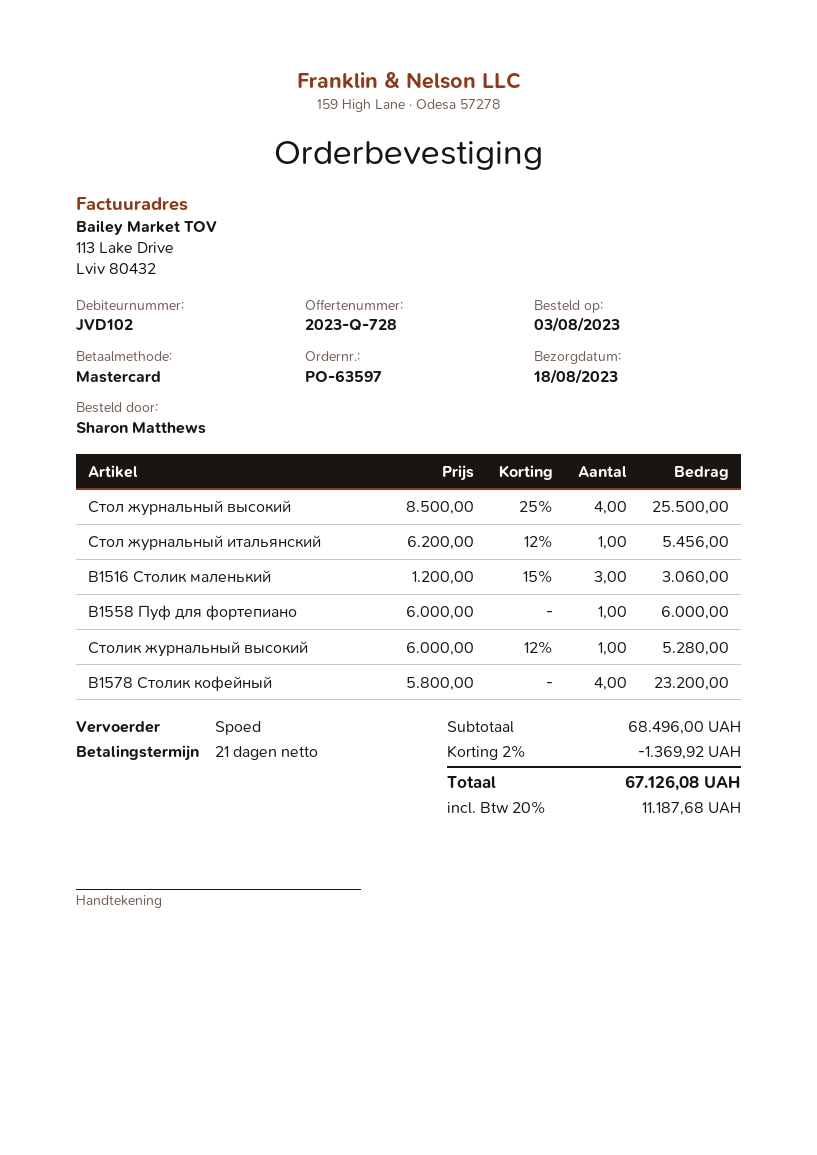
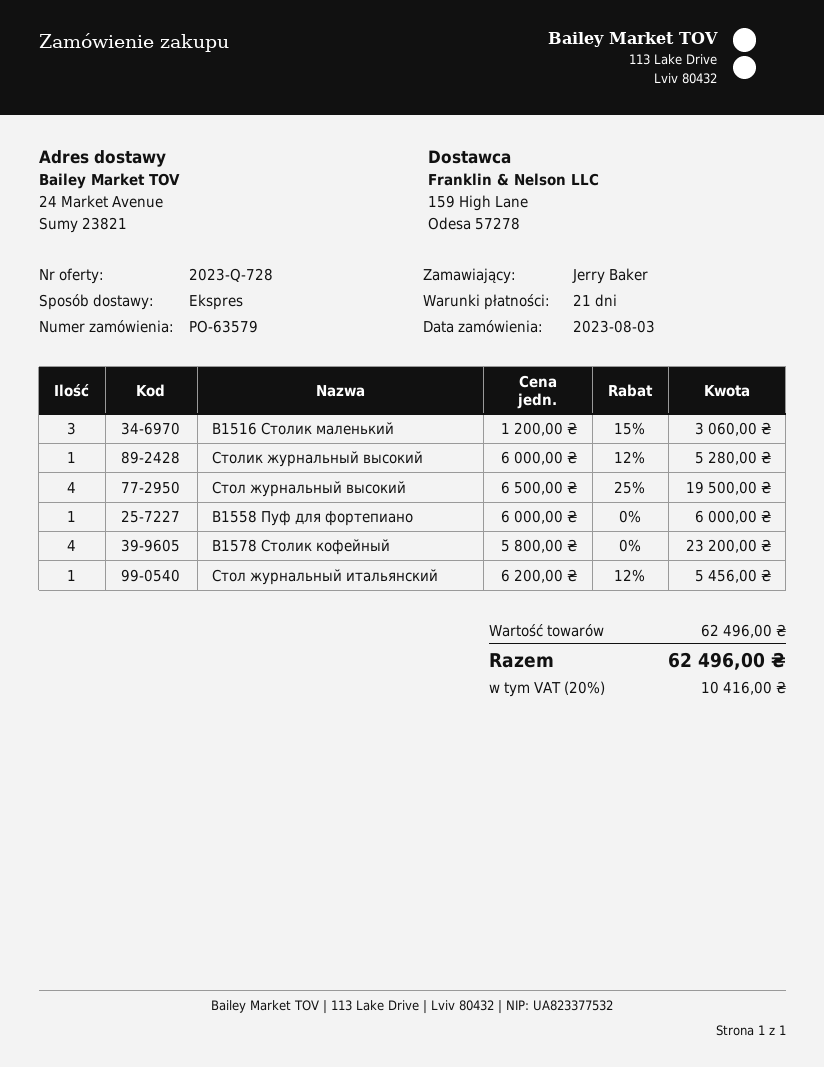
order number: PO-63597 -> PO-63579
ordered by: Sharon Matthews -> Jerry Baker
Стол журнальный высокий: 4 x 8500.00 - 25% = 25500.00 -> 4 x 6500.00 - 25% = 19500.00
subtotal: 68496.00 -> 62496.00
discount: 2% = 1369.92 -> none
tax: 20% = 11187.68 -> 20% = 10416.00
total: 67126.08 -> 62496.00

